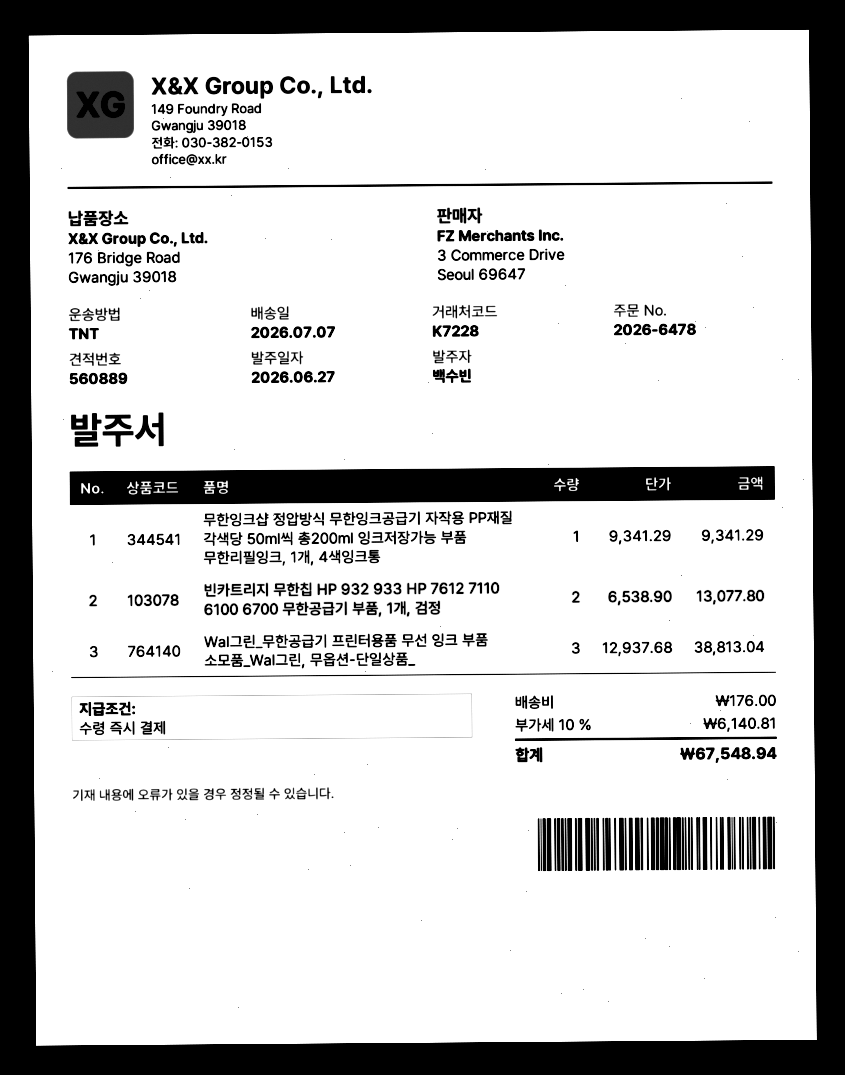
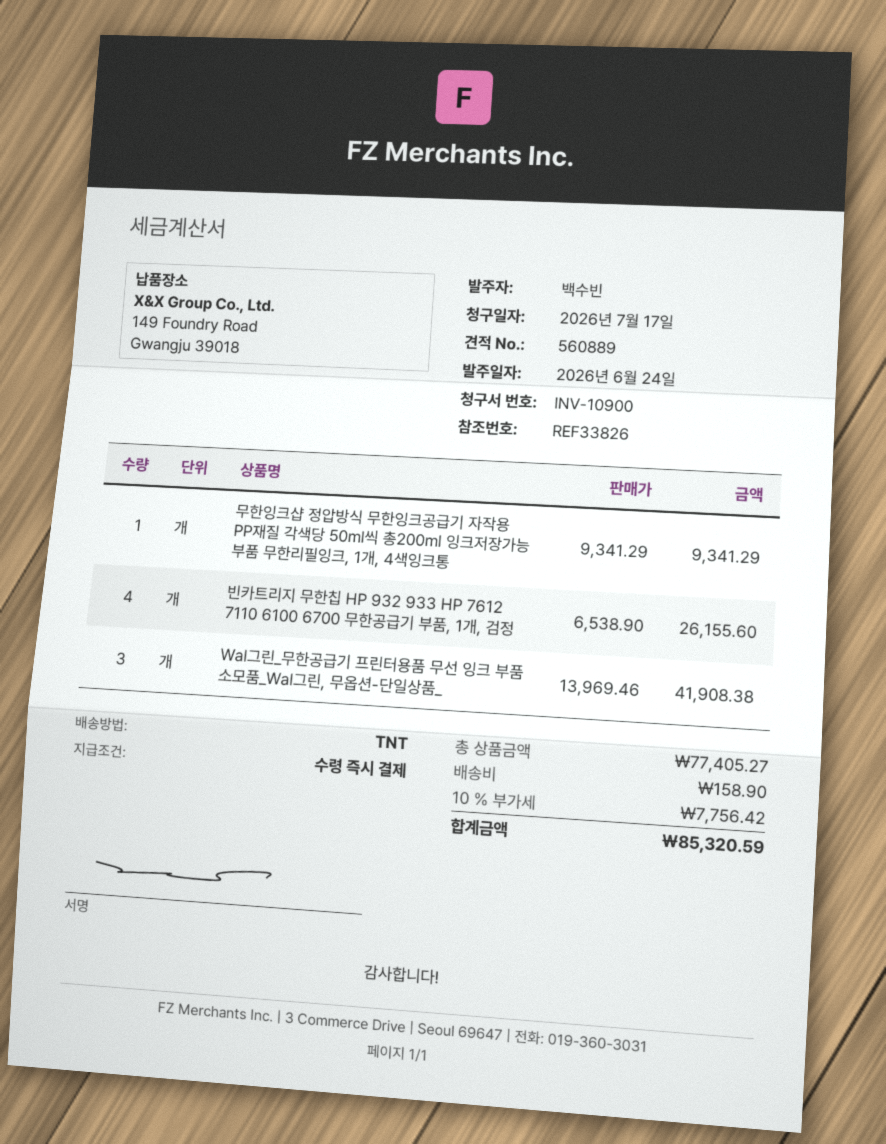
order date: 2026-06-27 -> 2026-06-24
ship to: 176 Bridge Road, Gwangju 39018 -> 149 Foundry Road, Gwangju 39018
빈카트리지 무한칩 HP 932 933 HP 7612 7110 6100 6700 무한공급기 부품, 1개, 검정: 2 x 6538.90 = 13077.80 -> 4 x 6538.90 = 26155.60
Wal그린_무한공급기 프린터용품 무선 잉크 부품 소모품_Wal그린, 무옵션-단일상품_: 3 x 12937.68 = 38813.04 -> 3 x 13969.46 = 41908.38
shipping: 176.00 -> 158.90
tax: 10% = 6140.81 -> 10% = 7756.42
total: 67548.94 -> 85320.59

